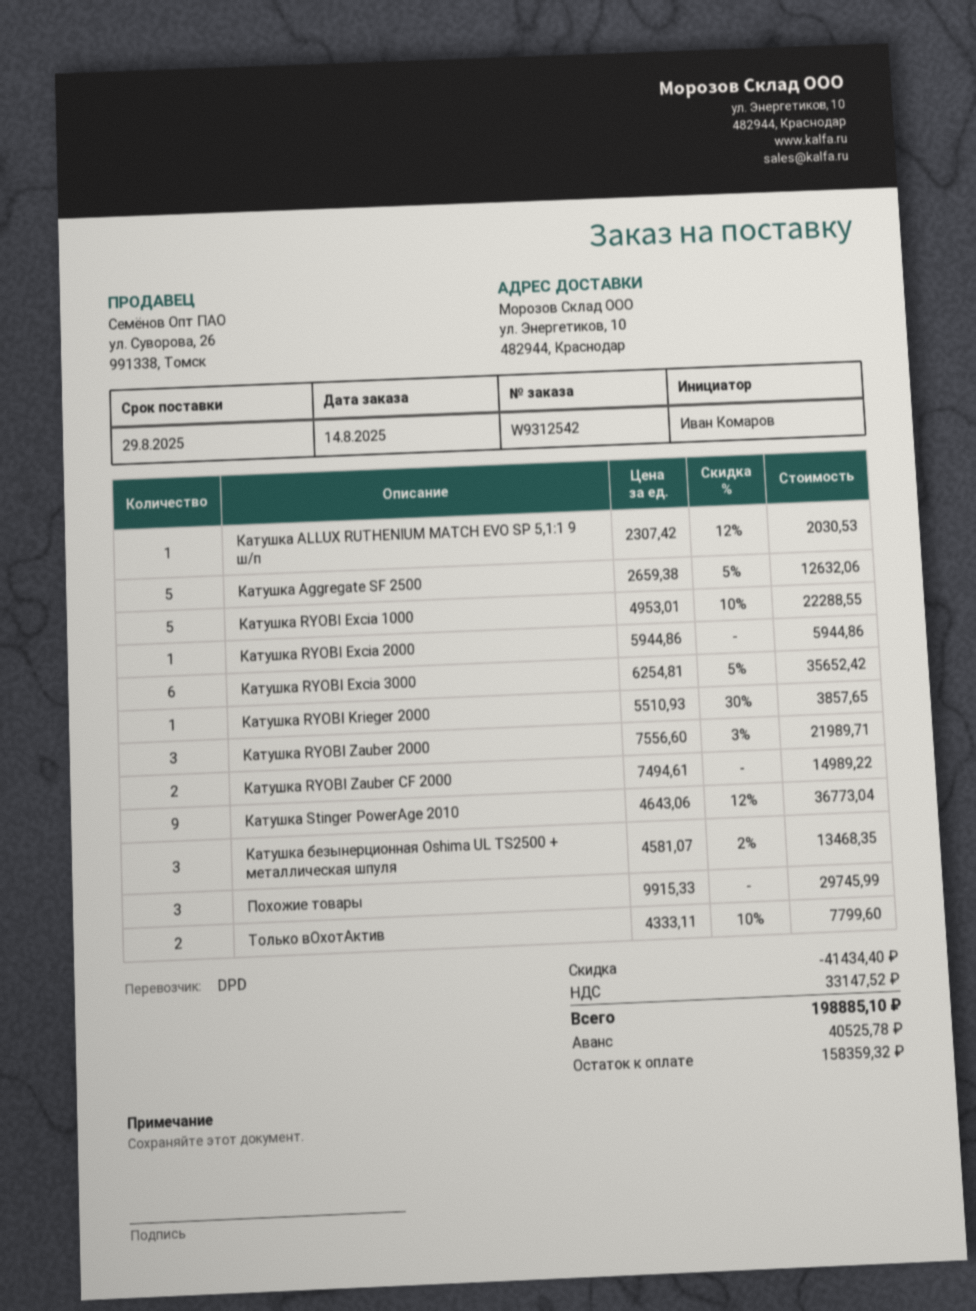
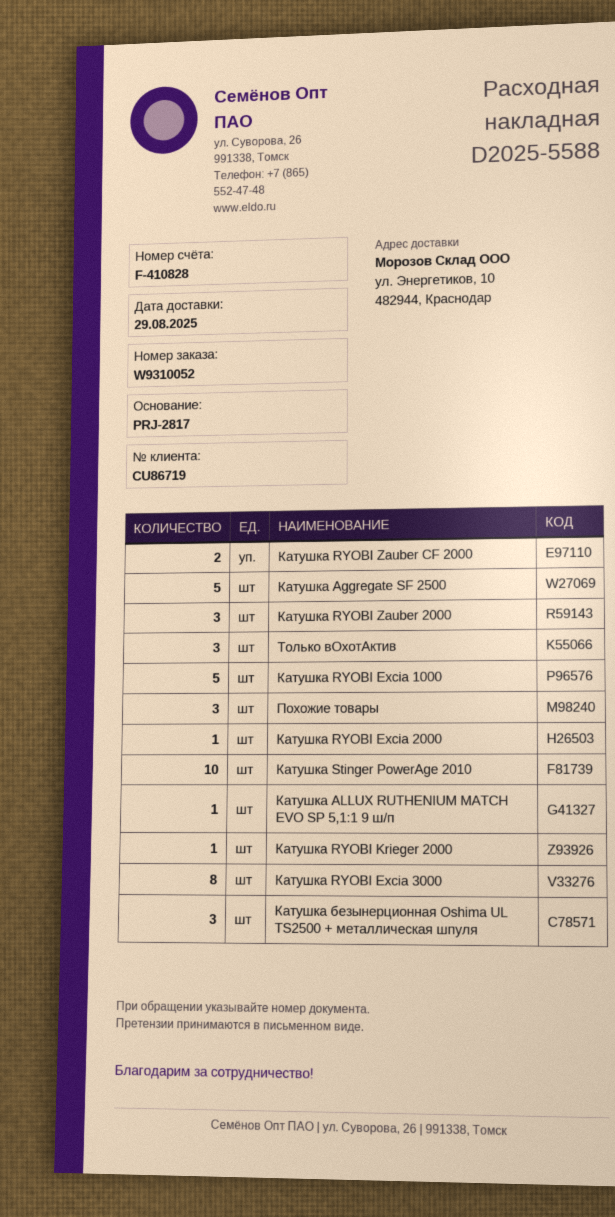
order number: W9312542 -> W9310052
Катушка RYOBI Excia 3000: 6 -> 8
Катушка Stinger PowerAge 2010: 9 -> 10
Только вОхотАктив: 2 -> 3

